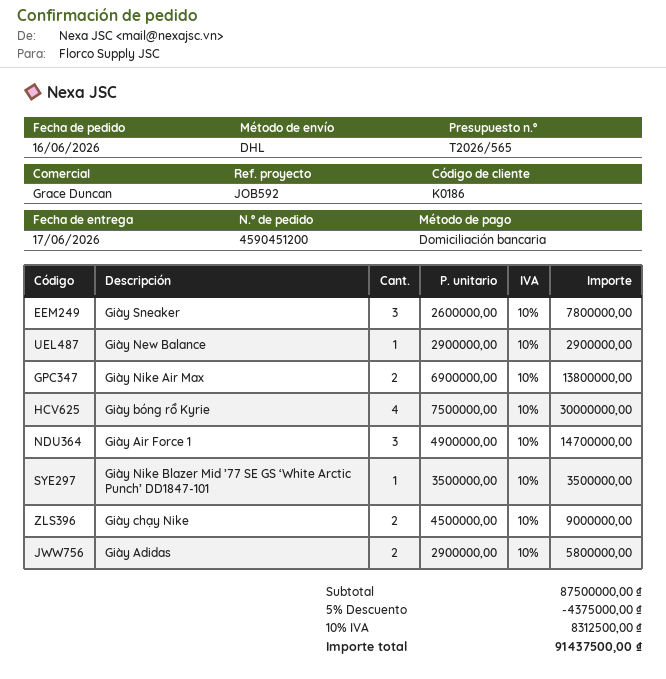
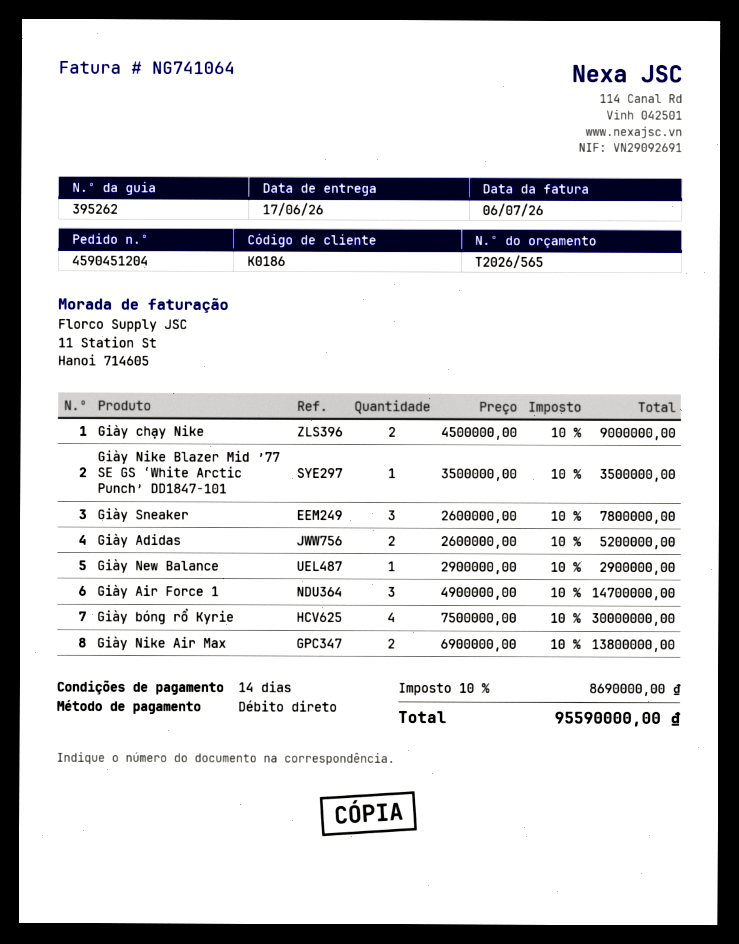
order number: 4590451200 -> 4590451204
Giày Adidas: 2 x 2900000.00 = 5800000.00 -> 2 x 2600000.00 = 5200000.00
discount: 5% = 4375000.00 -> none
tax: 10% = 8312500.00 -> 10% = 8690000.00
total: 91437500.00 -> 95590000.00

